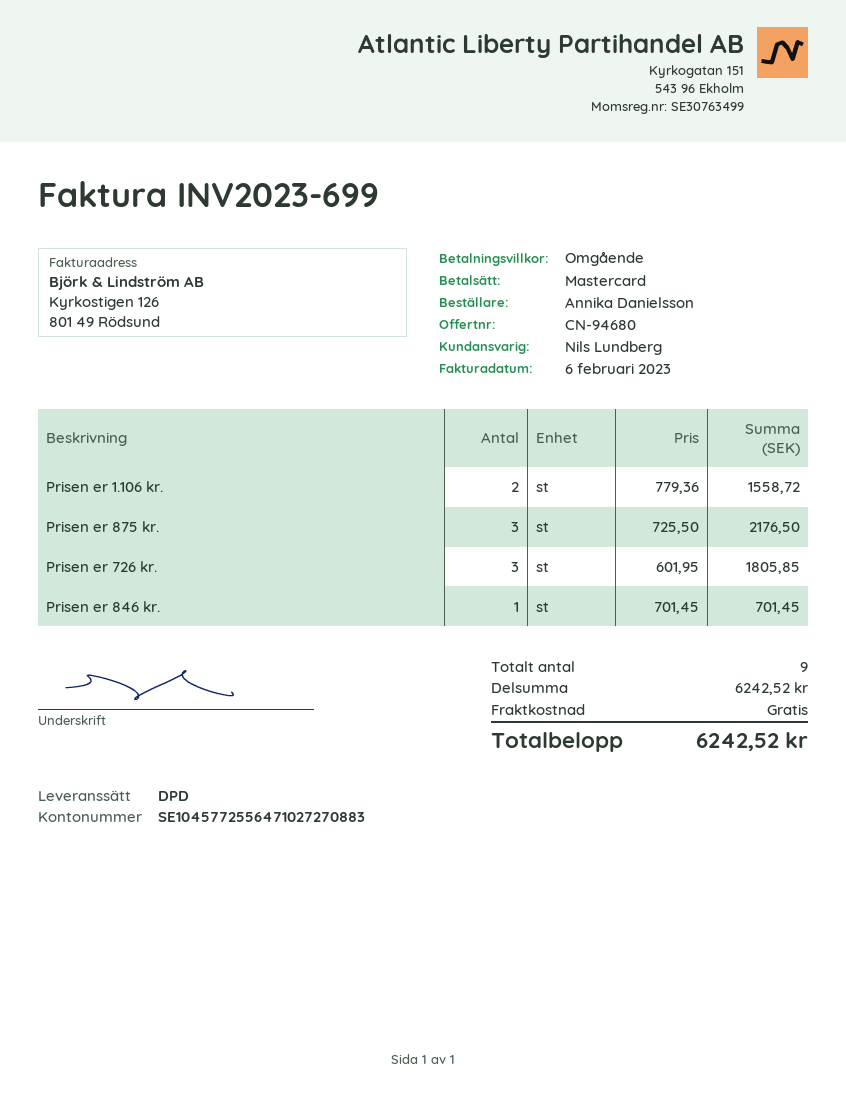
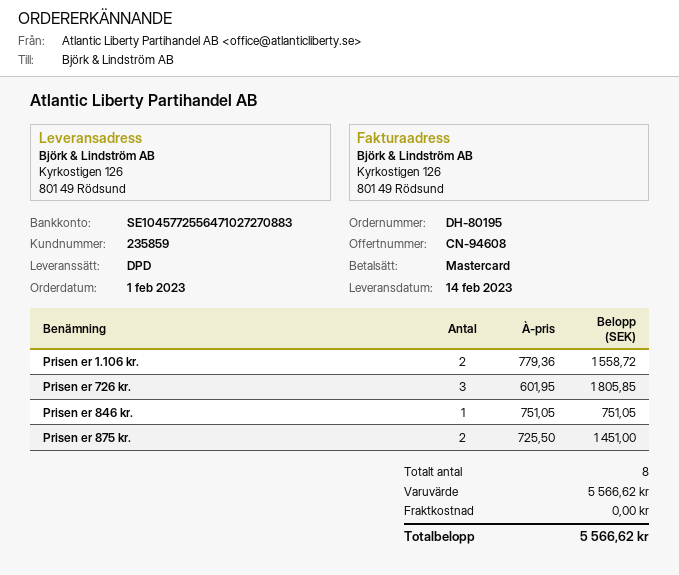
quote number: CN-94680 -> CN-94608
Prisen er 875 kr.: 3 x 725.50 = 2176.50 -> 2 x 725.50 = 1451.00
Prisen er 846 kr.: 1 x 701.45 = 701.45 -> 1 x 751.05 = 751.05
total quantity: 9 -> 8
subtotal: 6242.52 -> 5566.62
total: 6242.52 -> 5566.62

